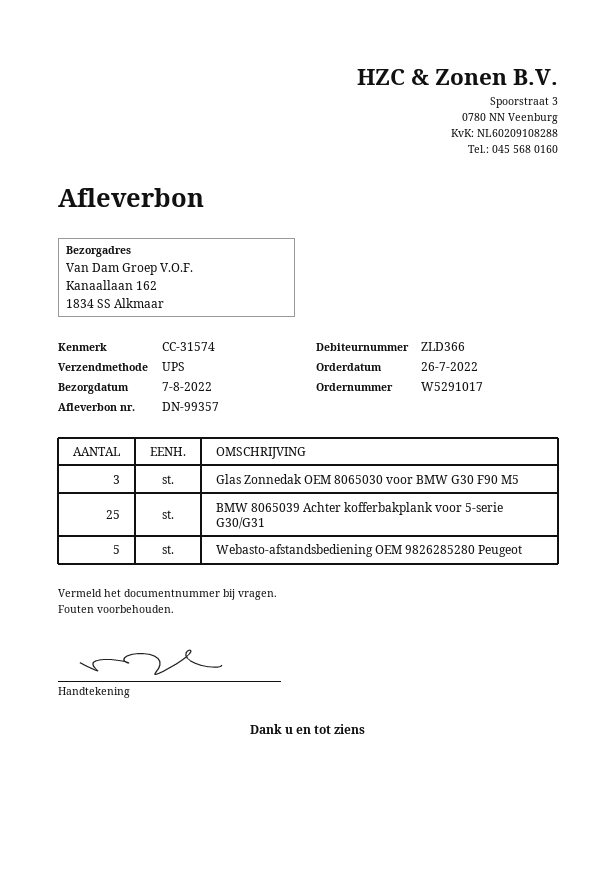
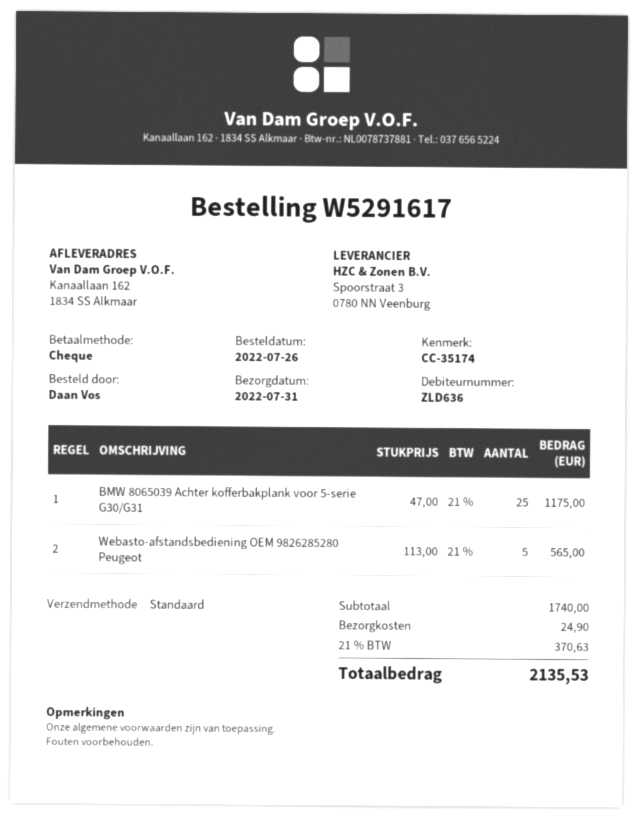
order number: W5291017 -> W5291617
delivery date: 2022-08-07 -> 2022-07-31
customer number: ZLD366 -> ZLD636
reference: CC-31574 -> CC-35174
shipping method: UPS -> standard
Glas Zonnedak OEM 8065030 voor BMW G30 F90 M5: 3 -> none

